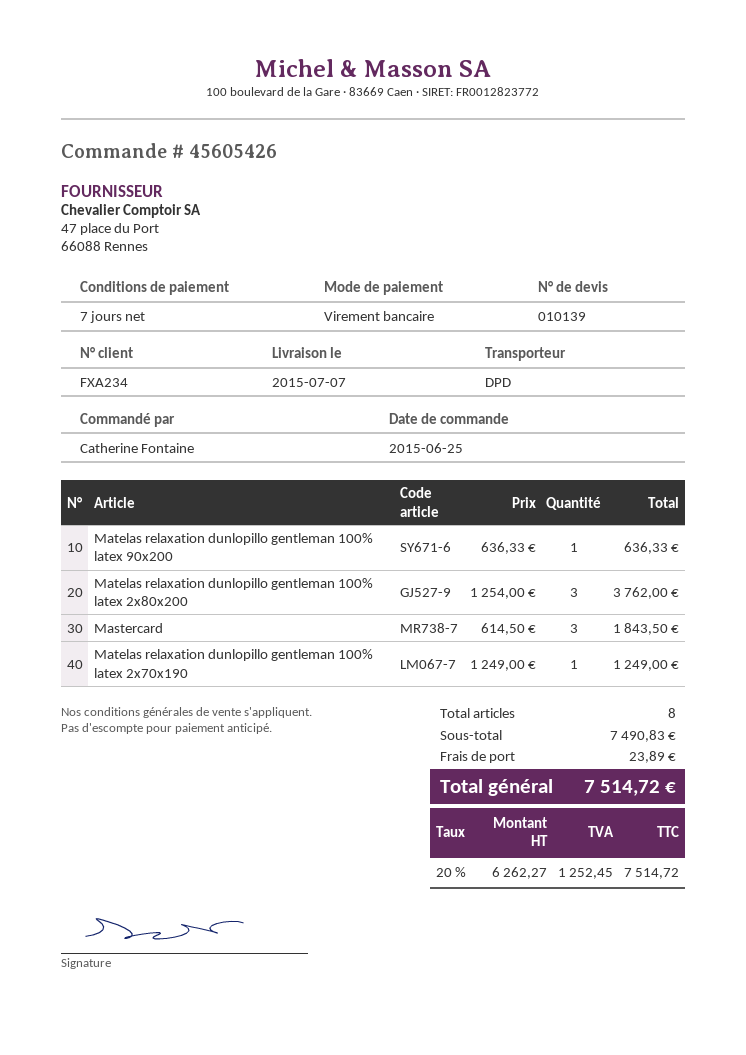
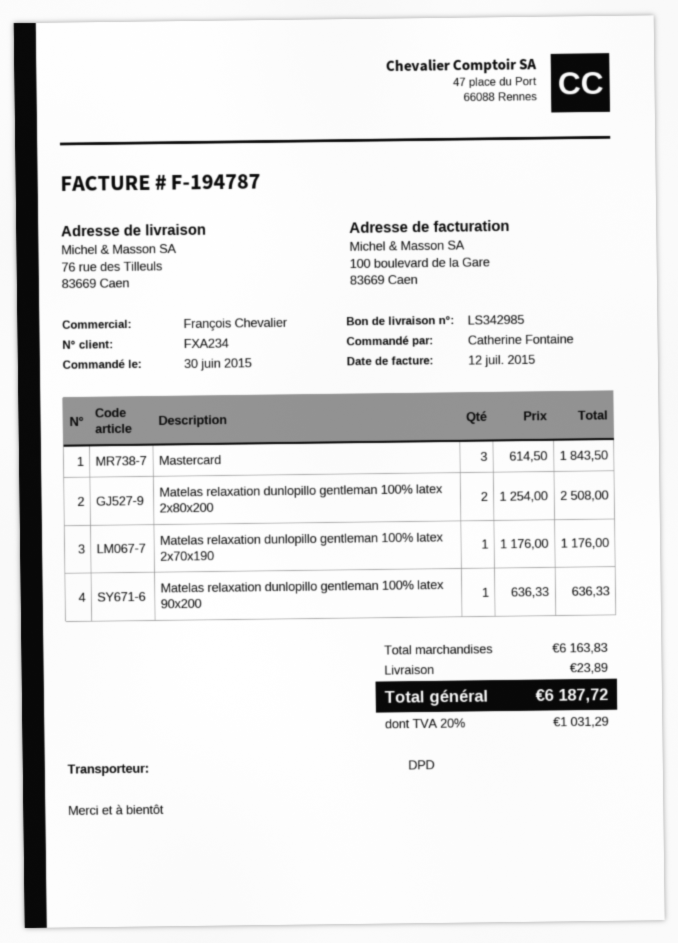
order date: 2015-06-25 -> 2015-06-30
Matelas relaxation dunlopillo gentleman 100% latex 2x80x200: 3 x 1254.00 = 3762.00 -> 2 x 1254.00 = 2508.00
Matelas relaxation dunlopillo gentleman 100% latex 2x70x190: 1 x 1249.00 = 1249.00 -> 1 x 1176.00 = 1176.00
subtotal: 7490.83 -> 6163.83
tax: 20% = 1252.45 -> 20% = 1031.29
total: 7514.72 -> 6187.72

